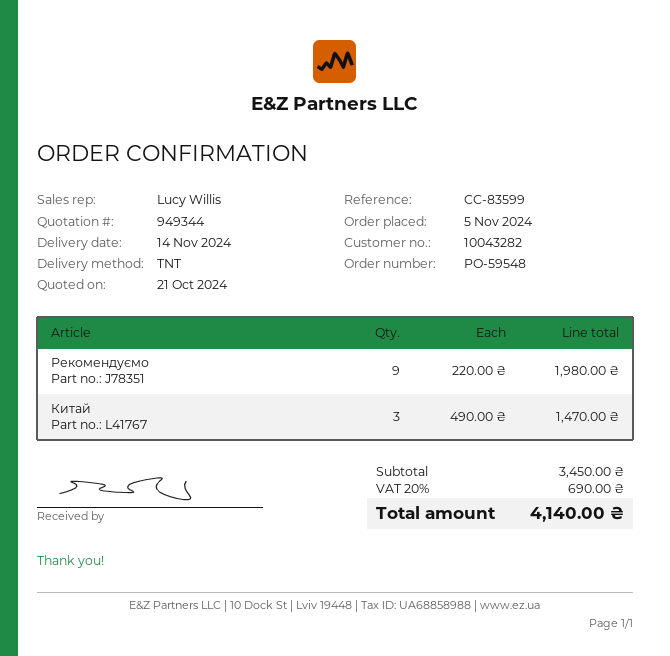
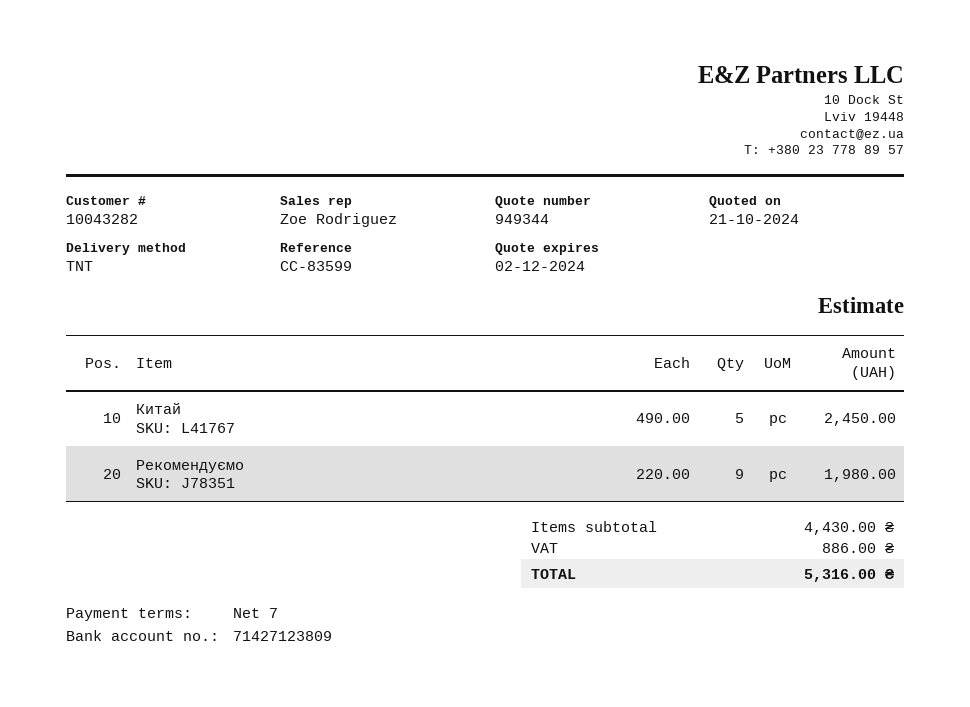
sales rep: Lucy Willis -> Zoe Rodriguez
Китай: 3 x 490.00 = 1470.00 -> 5 x 490.00 = 2450.00
subtotal: 3450.00 -> 4430.00
tax: 690.00 -> 886.00
total: 4140.00 -> 5316.00

